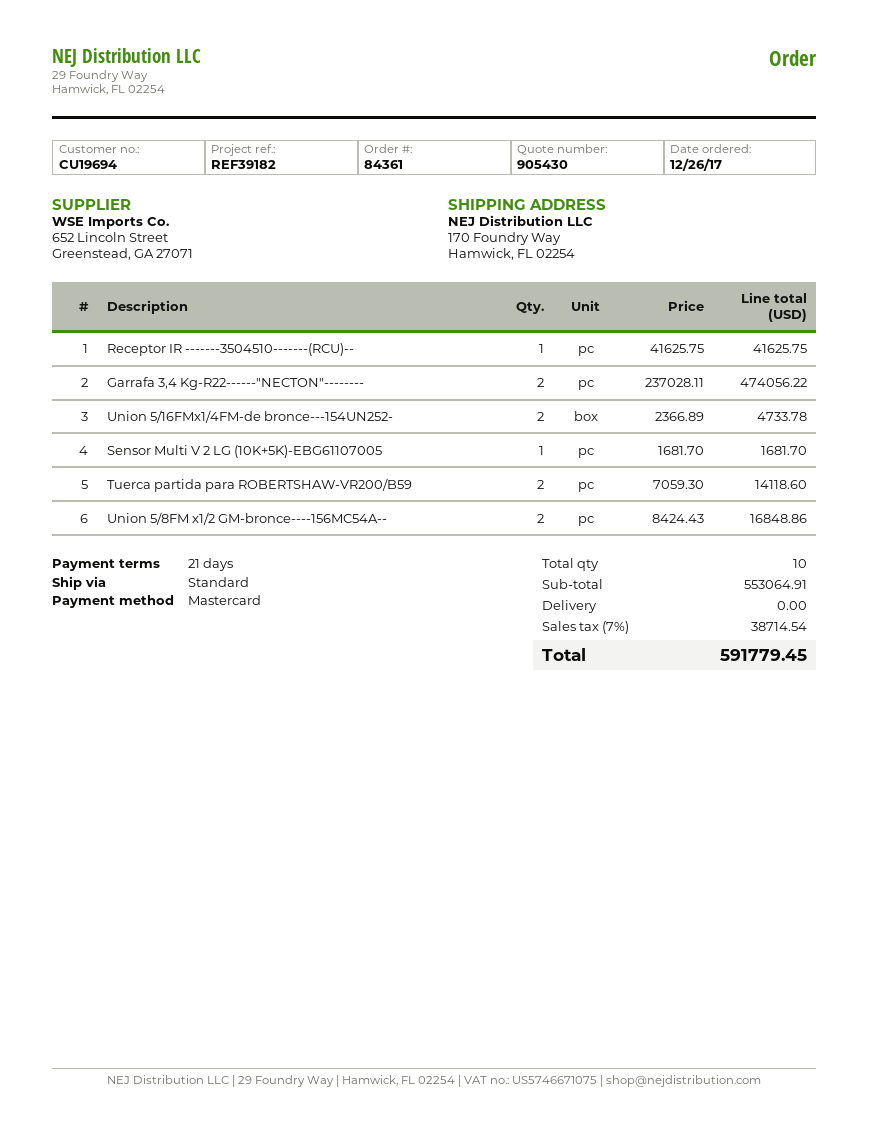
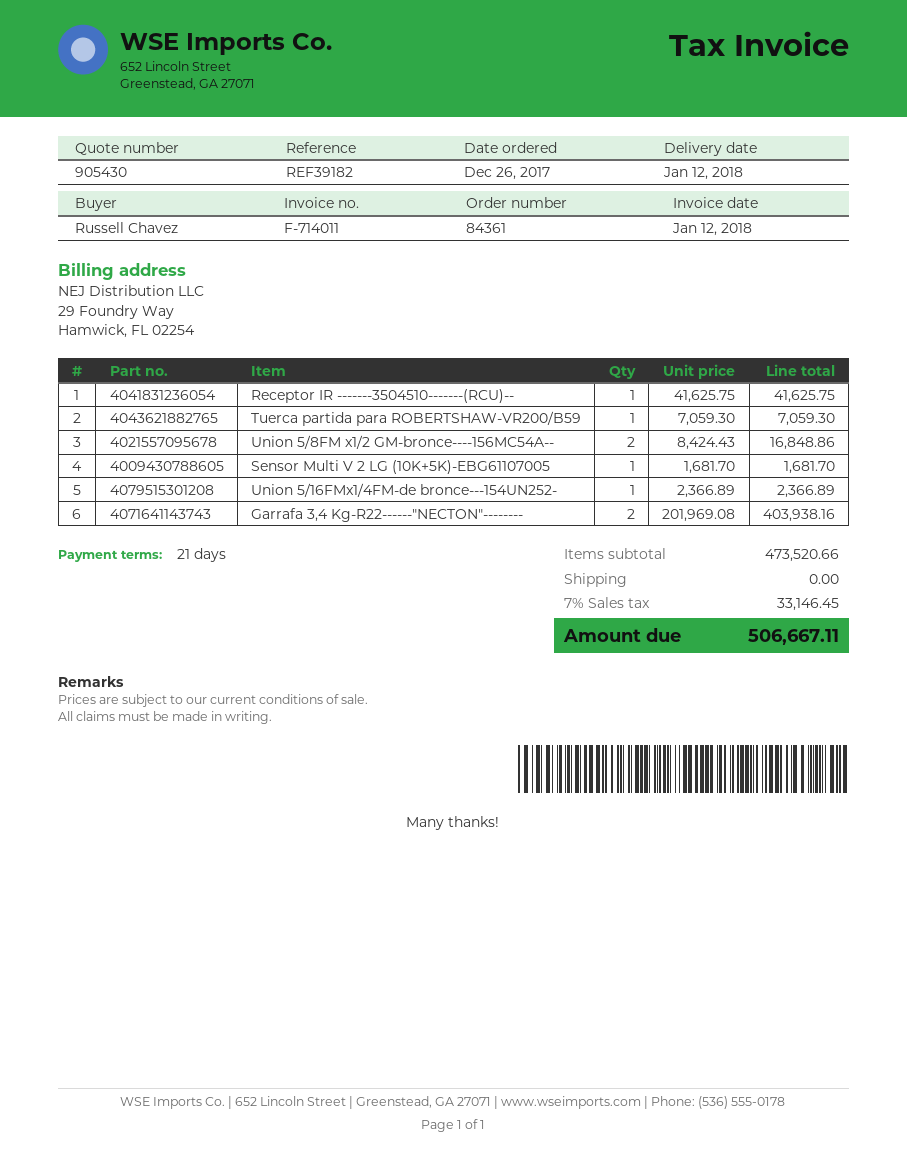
Garrafa 3,4 Kg-R22------"NECTON"--------: 2 x 237028.11 = 474056.22 -> 2 x 201969.08 = 403938.16
Union 5/16FMx1/4FM-de bronce---154UN252-: 2 x 2366.89 = 4733.78 -> 1 x 2366.89 = 2366.89
Tuerca partida para ROBERTSHAW-VR200/B59: 2 x 7059.30 = 14118.60 -> 1 x 7059.30 = 7059.30
subtotal: 553064.91 -> 473520.66
tax: 7% = 38714.54 -> 7% = 33146.45
total: 591779.45 -> 506667.11

